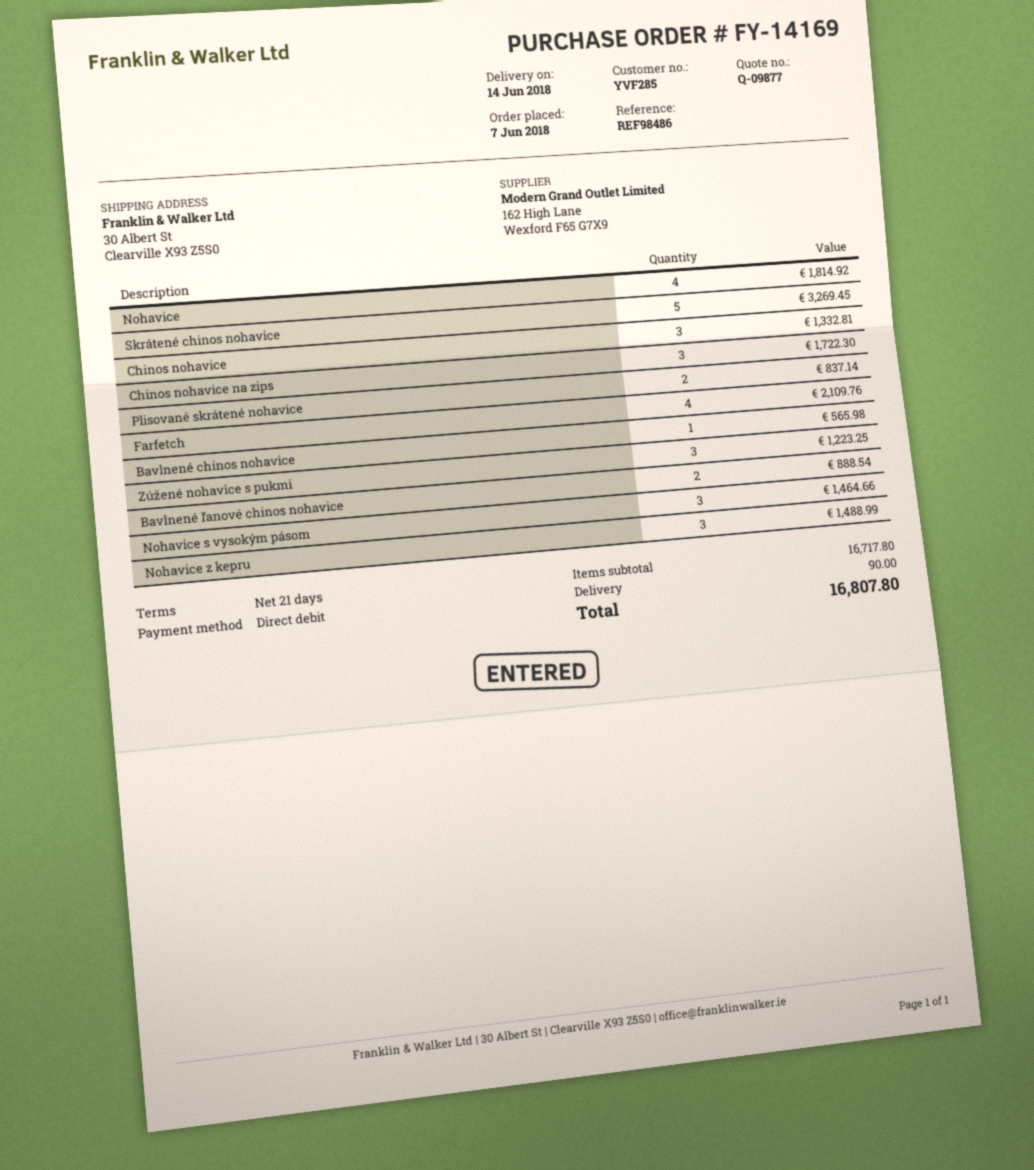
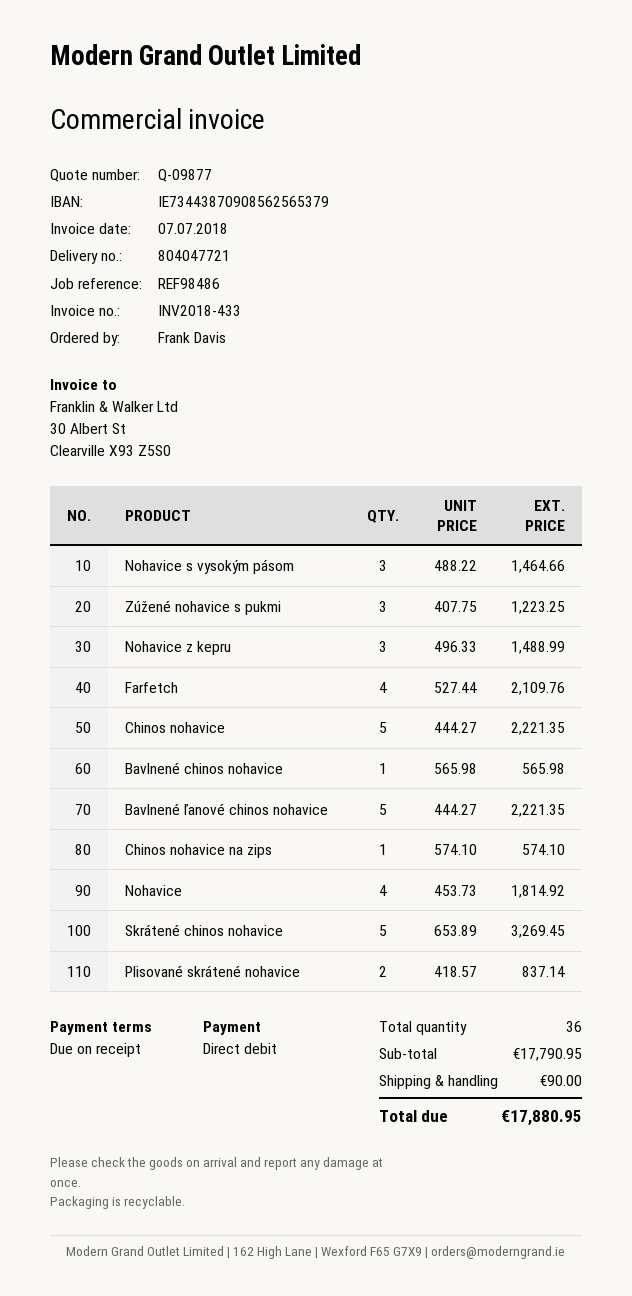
payment terms: 21 days -> on receipt
Chinos nohavice: 3 for 1332.81 -> 5 for 2221.35
Chinos nohavice na zips: 3 for 1722.30 -> 1 for 574.10
Bavlnené ľanové chinos nohavice: 2 for 888.54 -> 5 for 2221.35
subtotal: 16717.80 -> 17790.95
total: 16807.80 -> 17880.95

